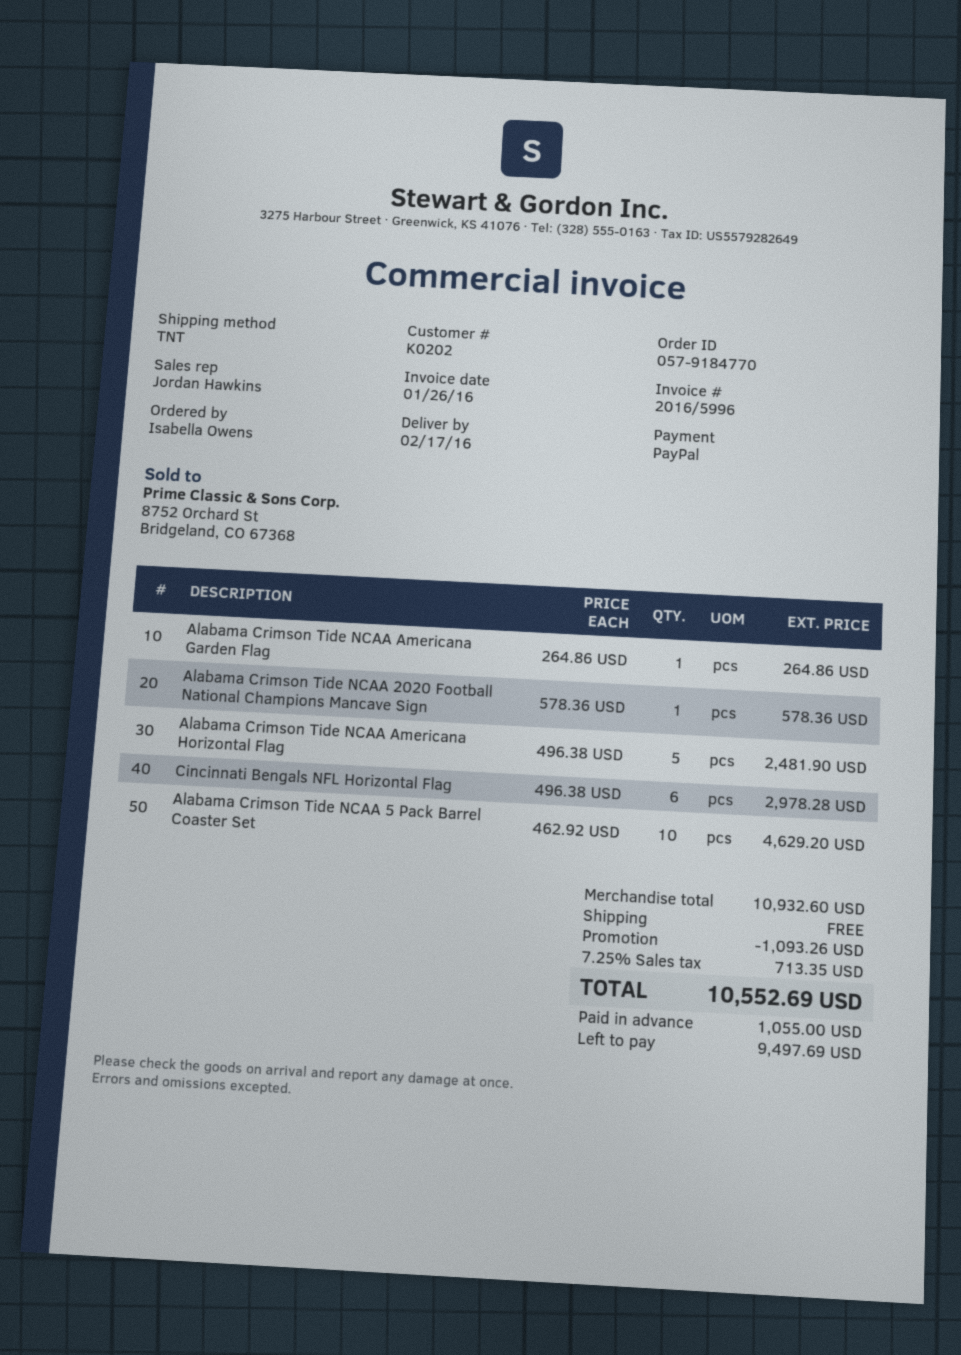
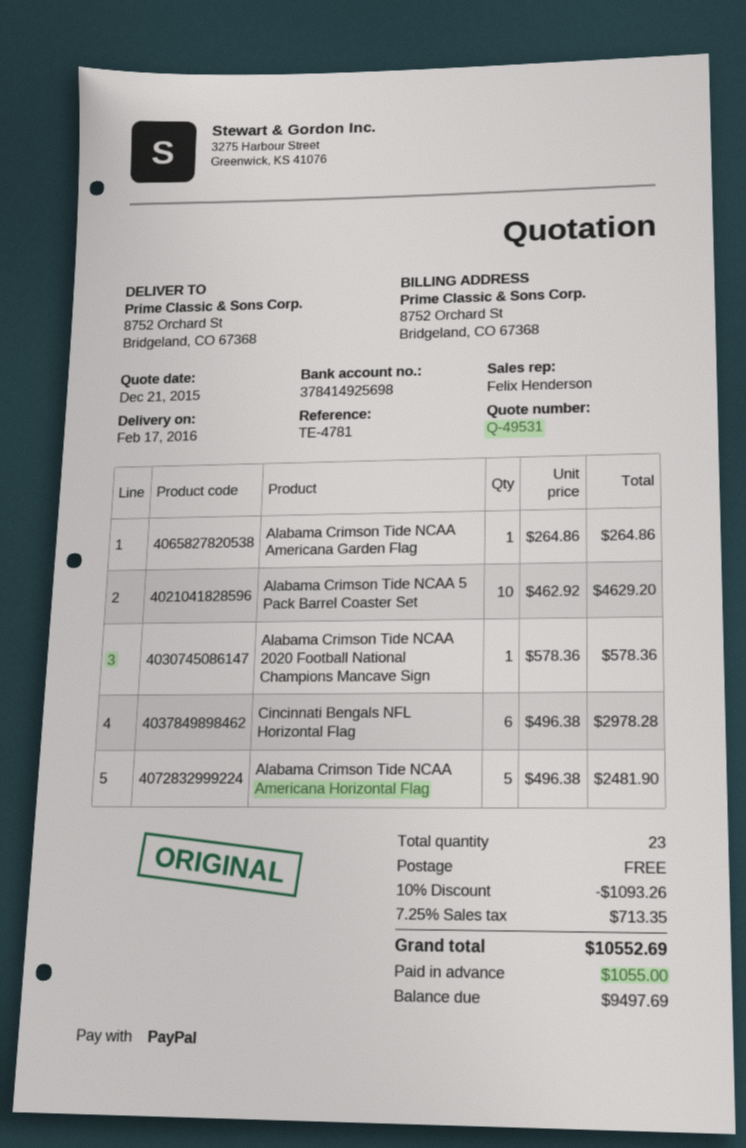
sales rep: Jordan Hawkins -> Felix Henderson

